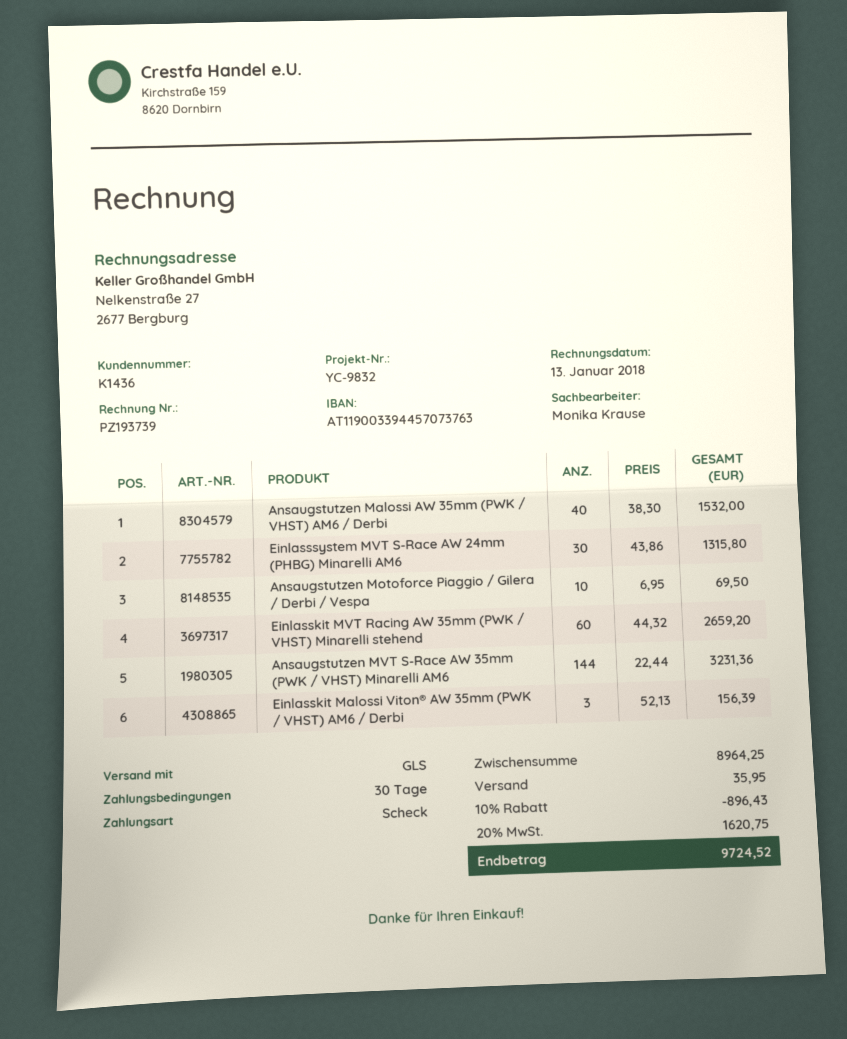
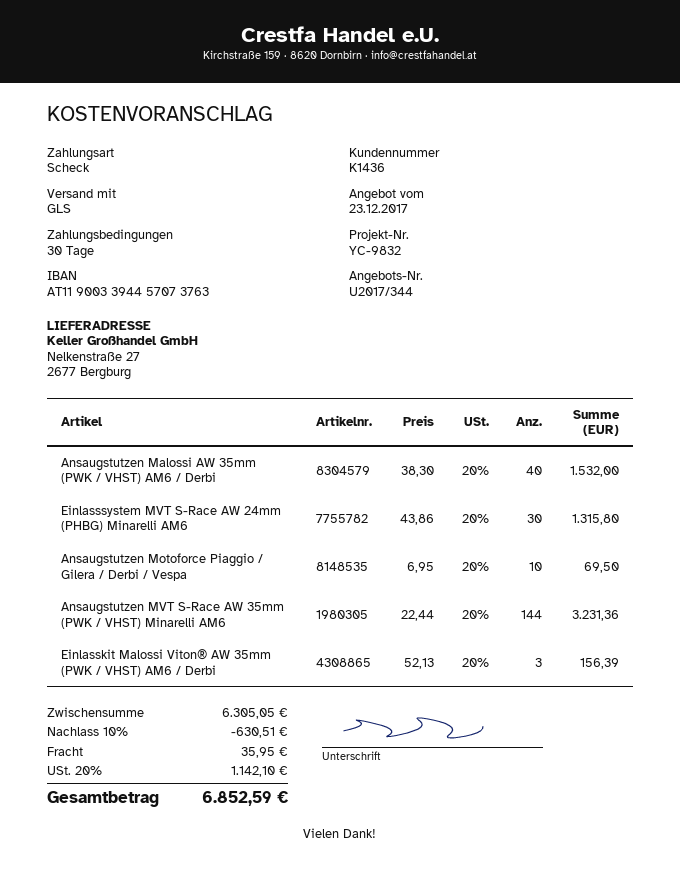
Einlasskit MVT Racing AW 35mm (PWK / VHST) Minarelli stehend: 60 x 44.32 = 2659.20 -> none
subtotal: 8964.25 -> 6305.05
discount: 10% = 896.43 -> 10% = 630.51
tax: 20% = 1620.75 -> 20% = 1142.10
total: 9724.52 -> 6852.59

